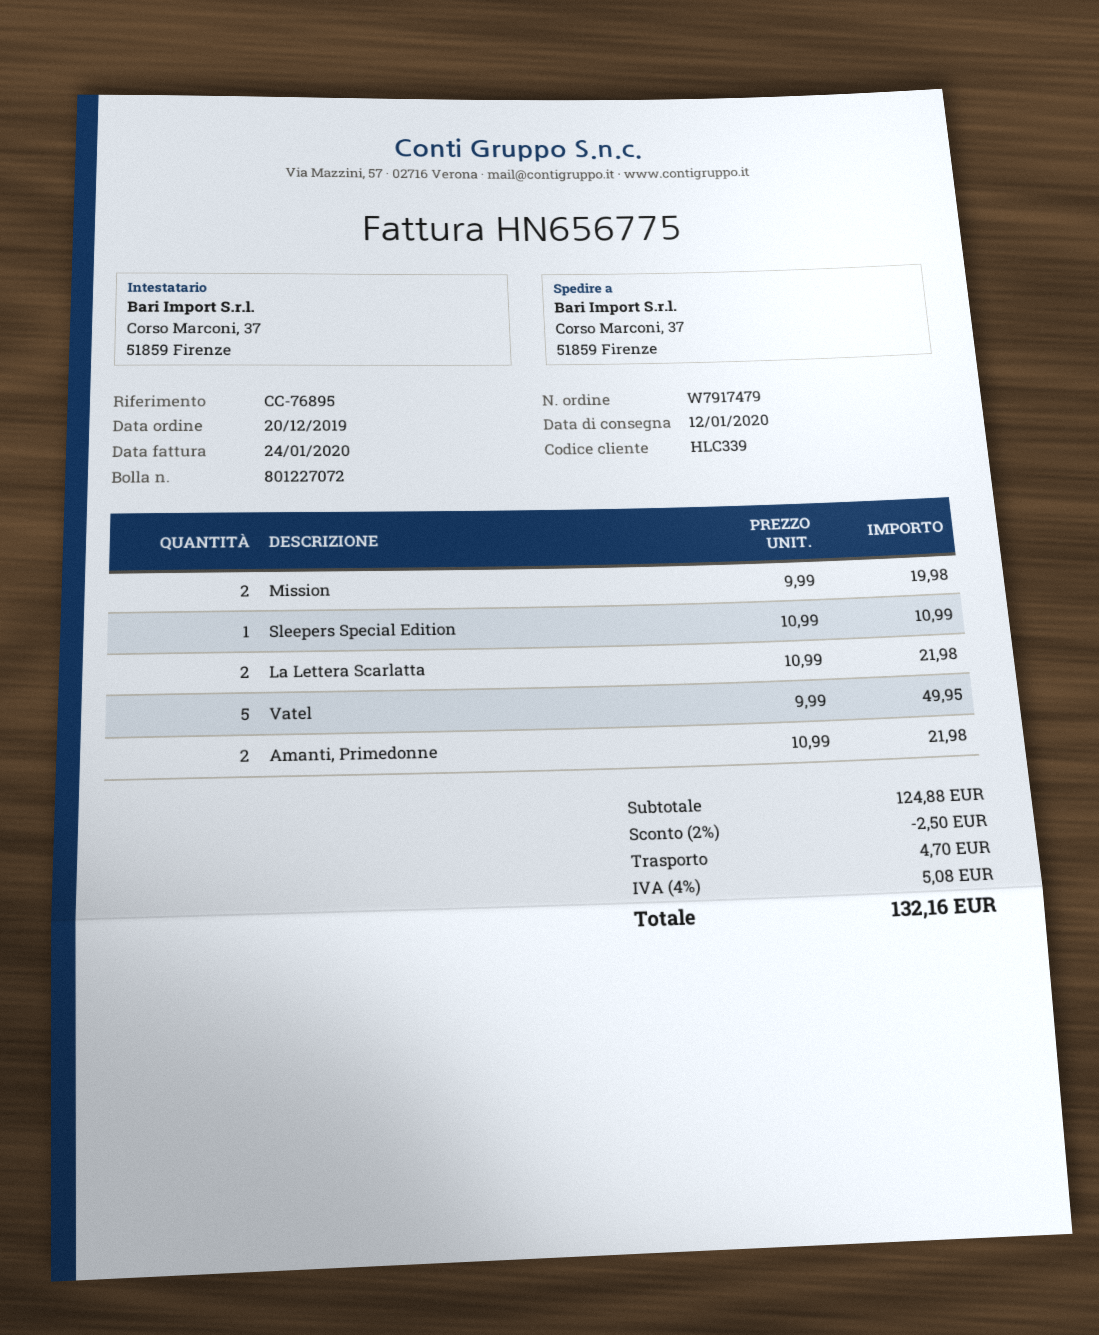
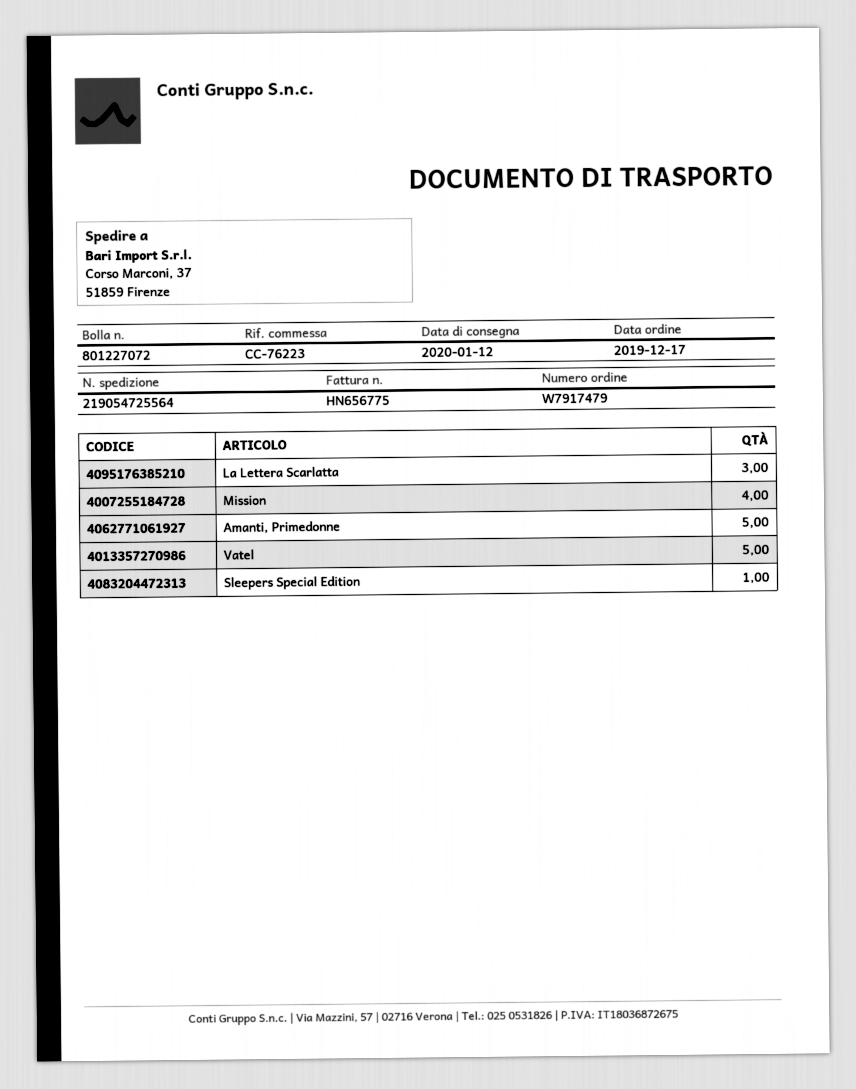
order date: 2019-12-20 -> 2019-12-17
reference: CC-76895 -> CC-76223
Mission: 2 -> 4
La Lettera Scarlatta: 2 -> 3
Amanti, Primedonne: 2 -> 5

